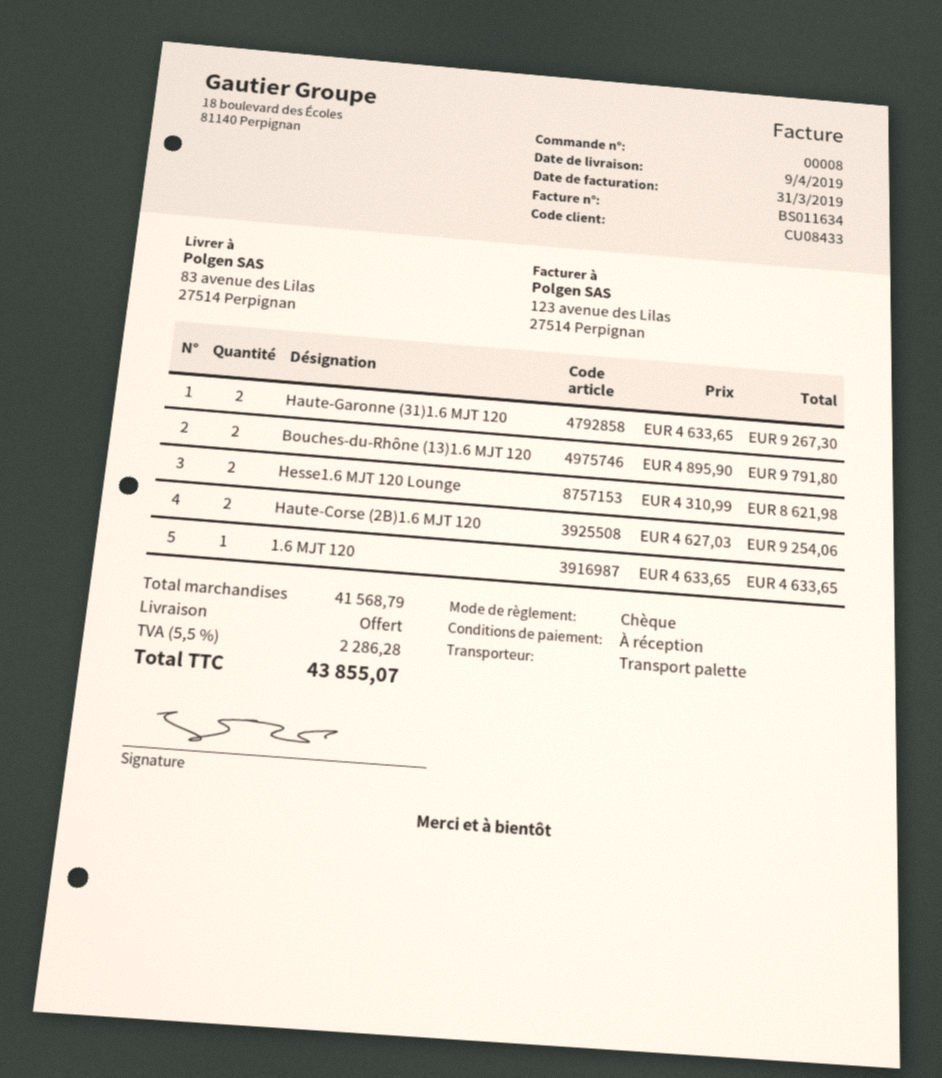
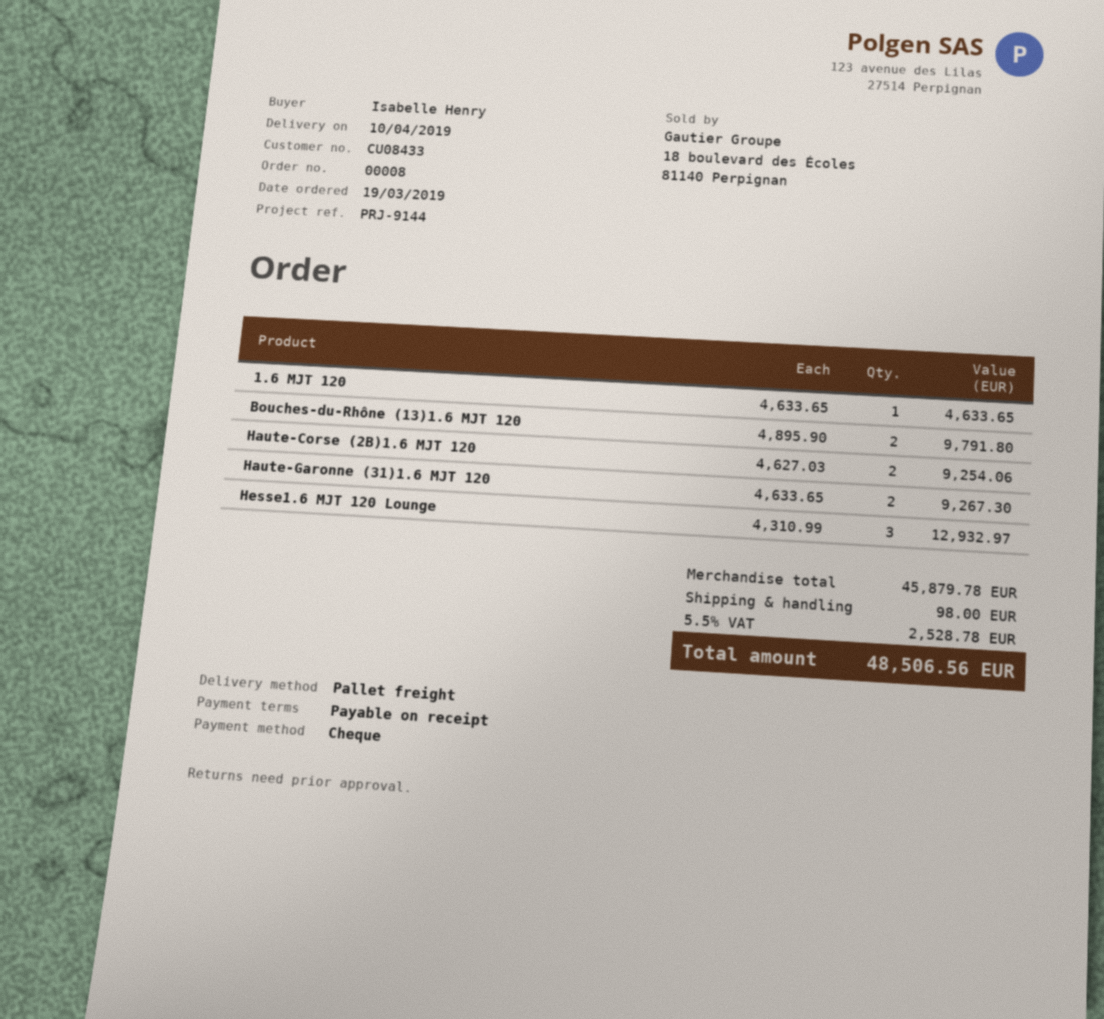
delivery date: 2019-04-09 -> 2019-04-10
Hesse1.6 MJT 120 Lounge: 2 x 4310.99 = 8621.98 -> 3 x 4310.99 = 12932.97
subtotal: 41568.79 -> 45879.78
shipping: 0.00 -> 98.00
tax: 5.5% = 2286.28 -> 5.5% = 2528.78
total: 43855.07 -> 48506.56

